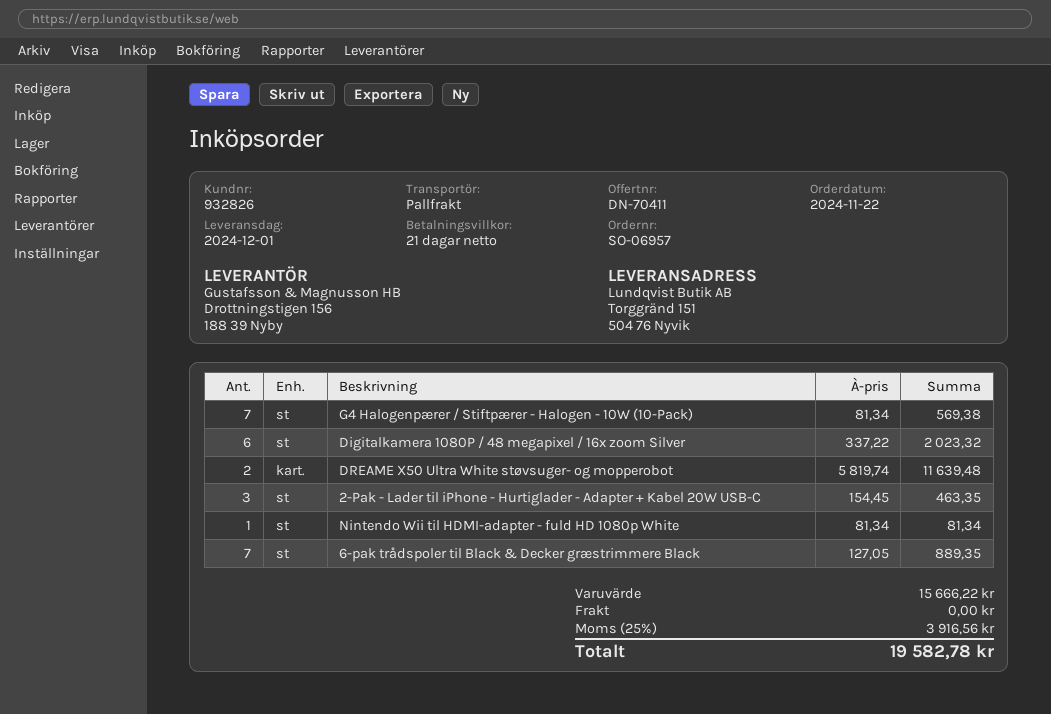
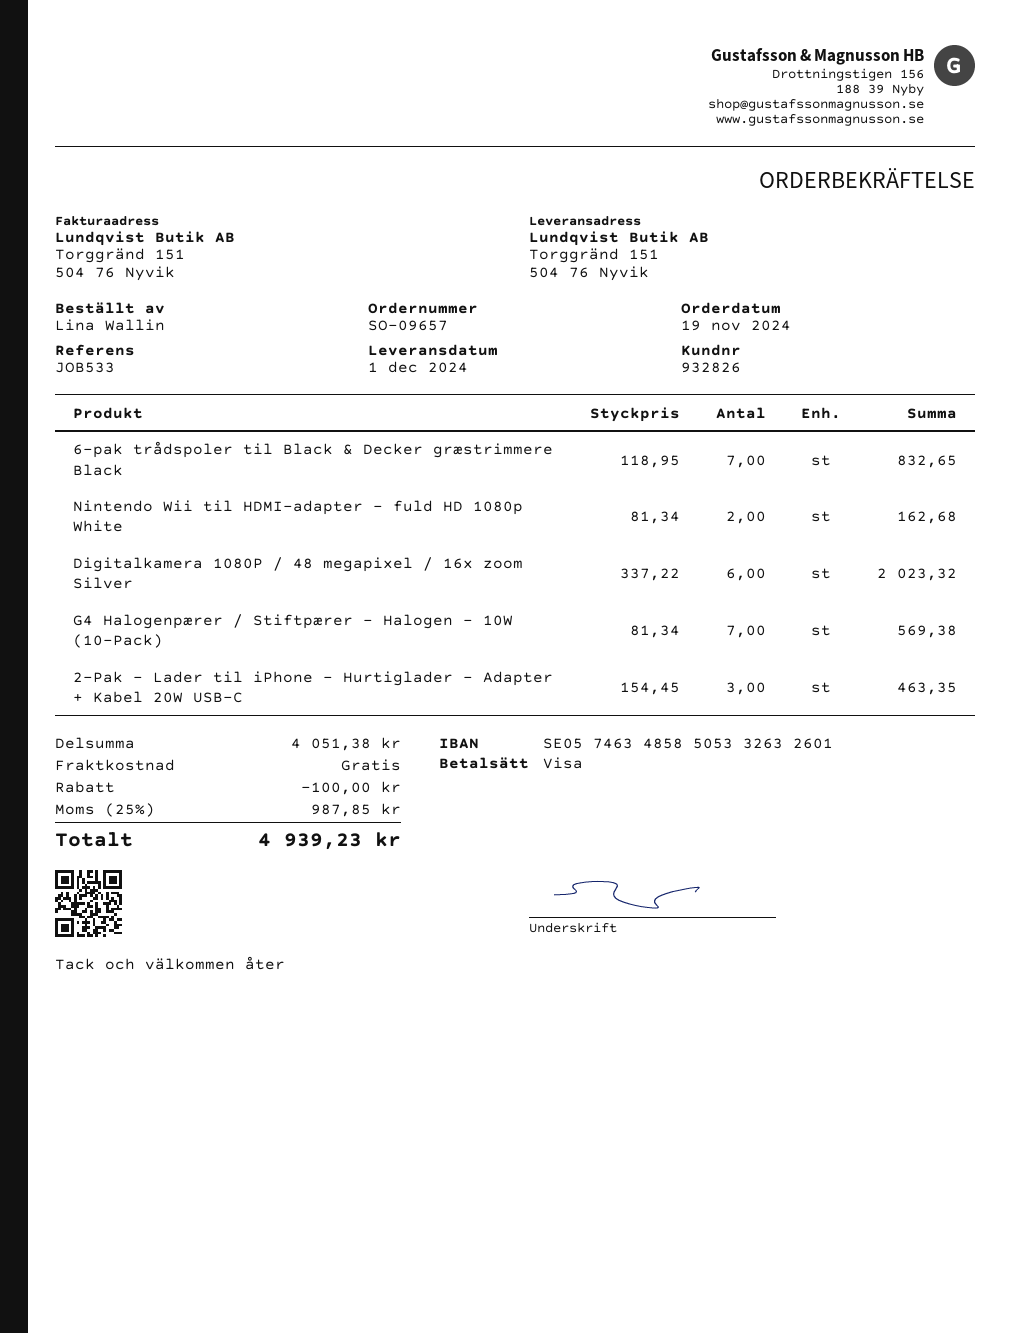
order number: SO-06957 -> SO-09657
order date: 2024-11-22 -> 2024-11-19
DREAME X50 Ultra White støvsuger- og mopperobot: 2 x 5819.74 = 11639.48 -> none
Nintendo Wii til HDMI-adapter - fuld HD 1080p White: 1 x 81.34 = 81.34 -> 2 x 81.34 = 162.68
6-pak trådspoler til Black & Decker græstrimmere Black: 7 x 127.05 = 889.35 -> 7 x 118.95 = 832.65
subtotal: 15666.22 -> 4051.38
discount: none -> 100.00
tax: 25% = 3916.56 -> 25% = 987.85
total: 19582.78 -> 4939.23

